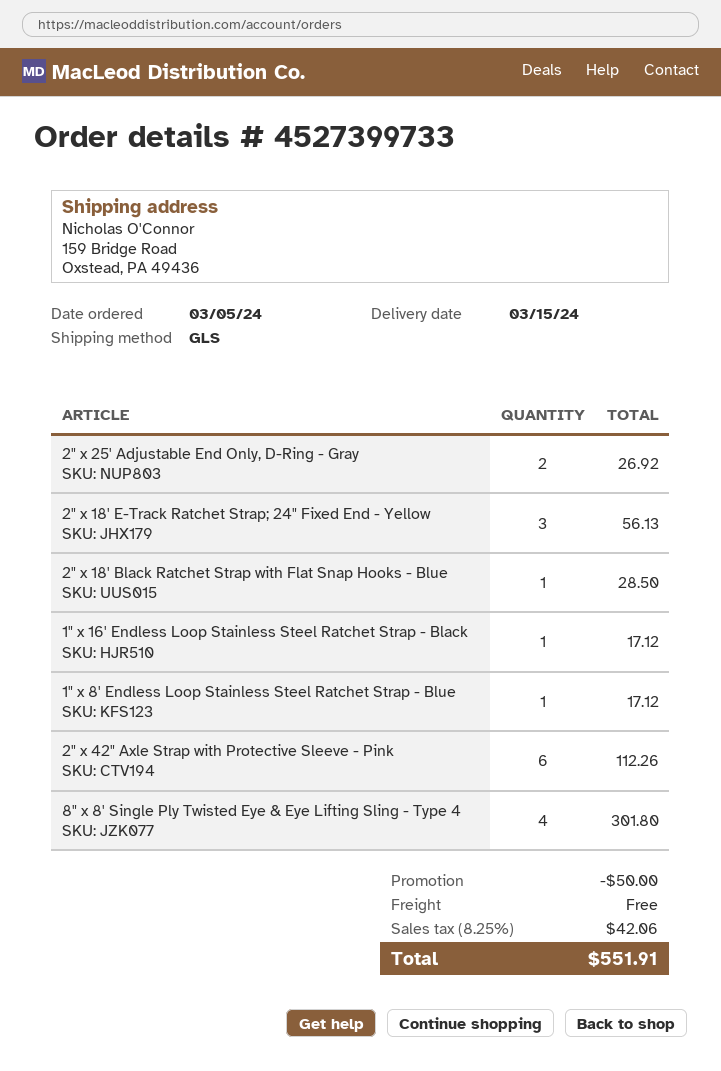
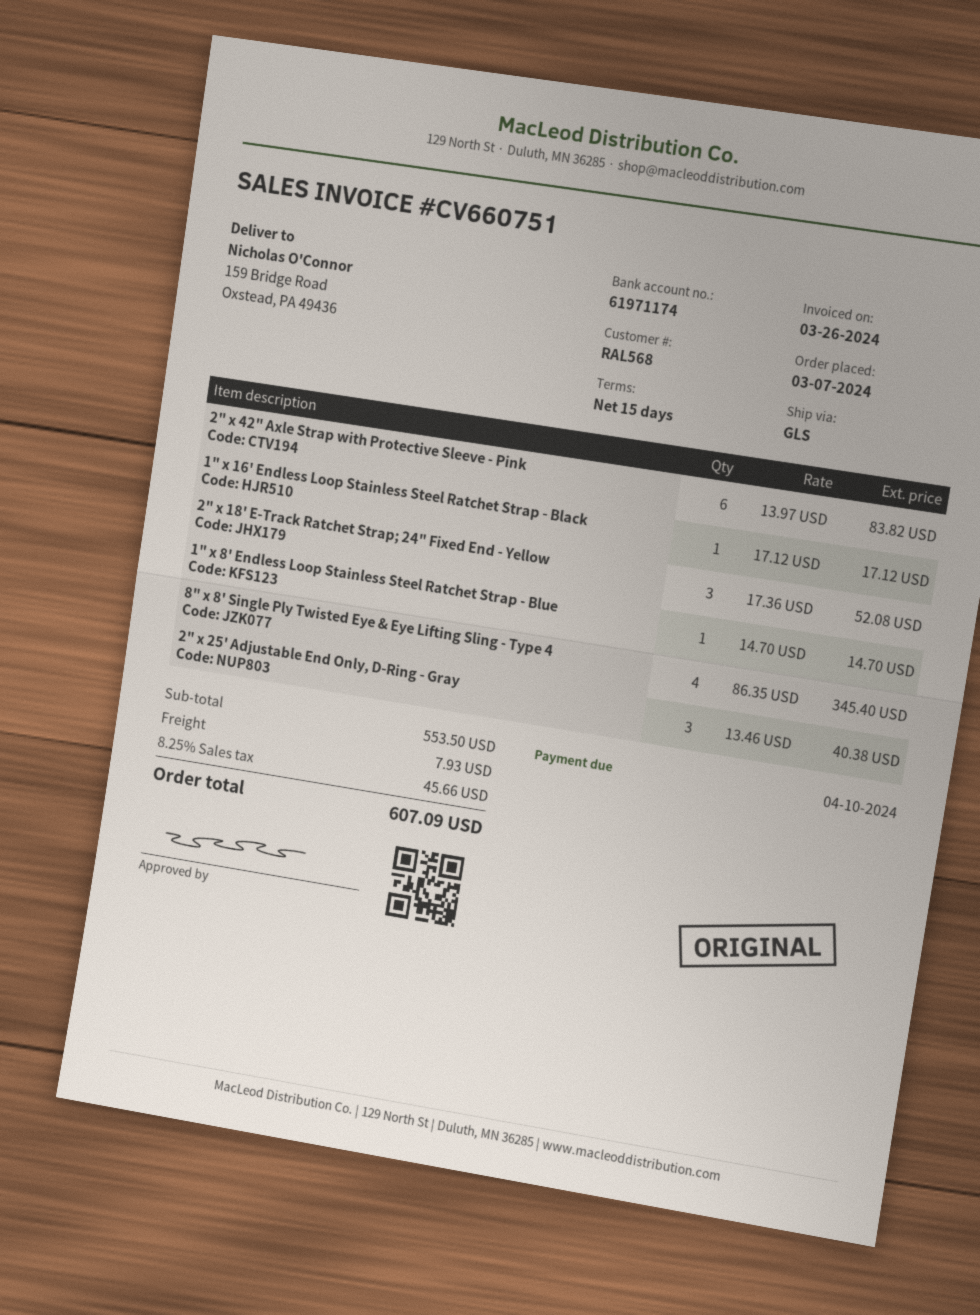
order date: 2024-03-05 -> 2024-03-07
2" x 25' Adjustable End Only, D-Ring - Gray: 2 for 26.92 -> 3 for 40.38
2" x 18' E-Track Ratchet Strap; 24" Fixed End - Yellow: 3 for 56.13 -> 3 for 52.08
2" x 18' Black Ratchet Strap with Flat Snap Hooks - Blue: 1 for 28.50 -> none
1" x 8' Endless Loop Stainless Steel Ratchet Strap - Blue: 1 for 17.12 -> 1 for 14.70
2" x 42" Axle Strap with Protective Sleeve - Pink: 6 for 112.26 -> 6 for 83.82
8" x 8' Single Ply Twisted Eye & Eye Lifting Sling - Type 4: 4 for 301.80 -> 4 for 345.40
discount: 50.00 -> none
shipping: 0.00 -> 7.93
tax: 8.25% = 42.06 -> 8.25% = 45.66
total: 551.91 -> 607.09

